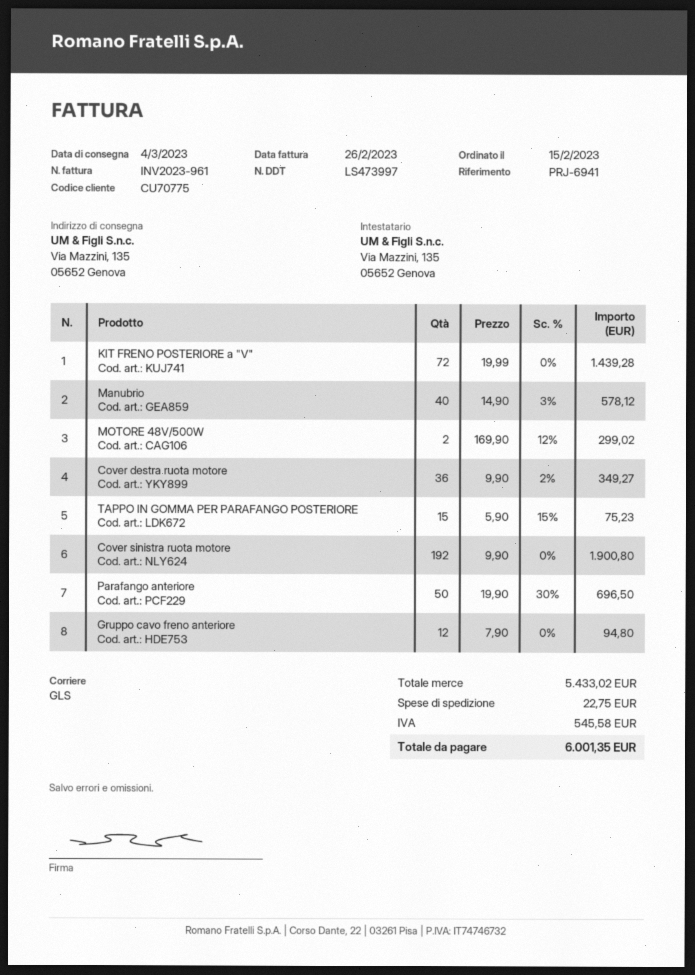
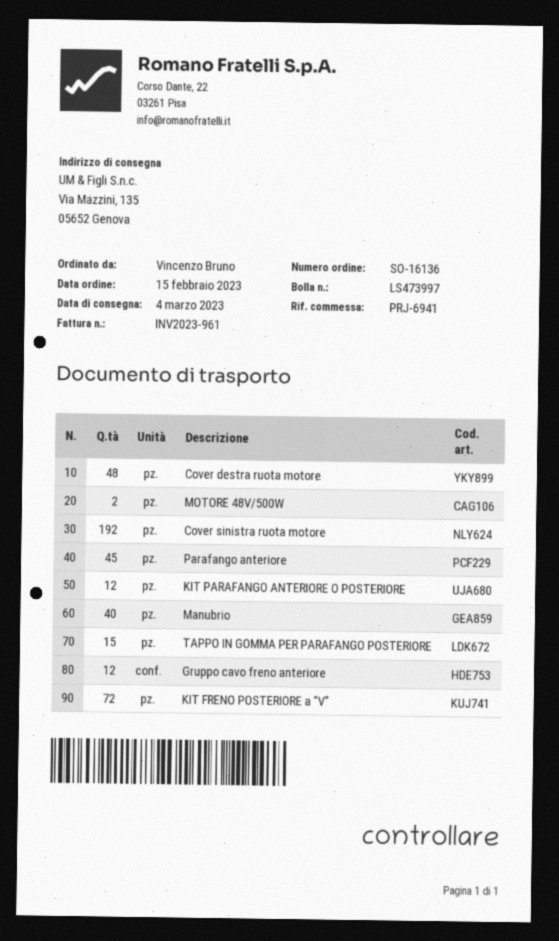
Cover destra ruota motore: 36 -> 48
Parafango anteriore: 50 -> 45
KIT PARAFANGO ANTERIORE O POSTERIORE: none -> 12

